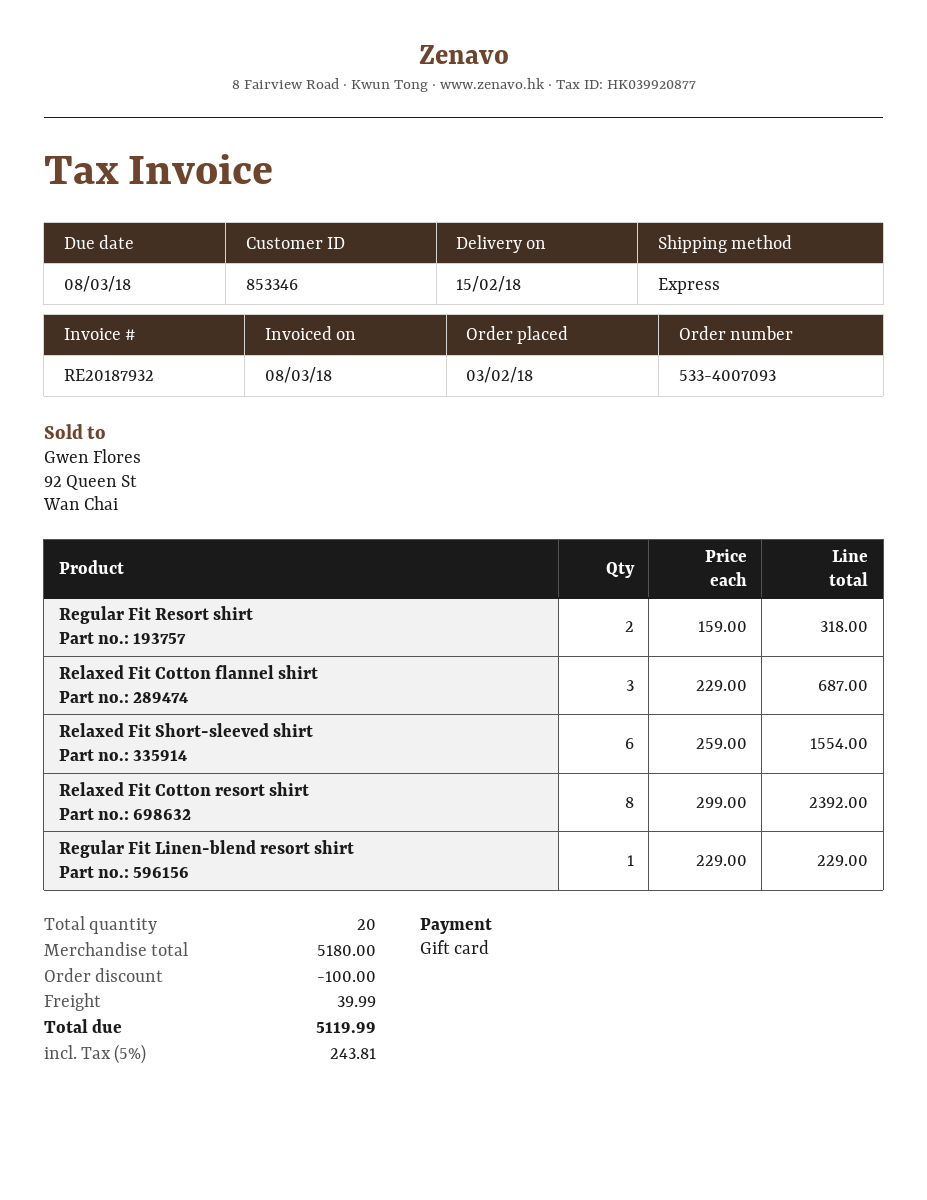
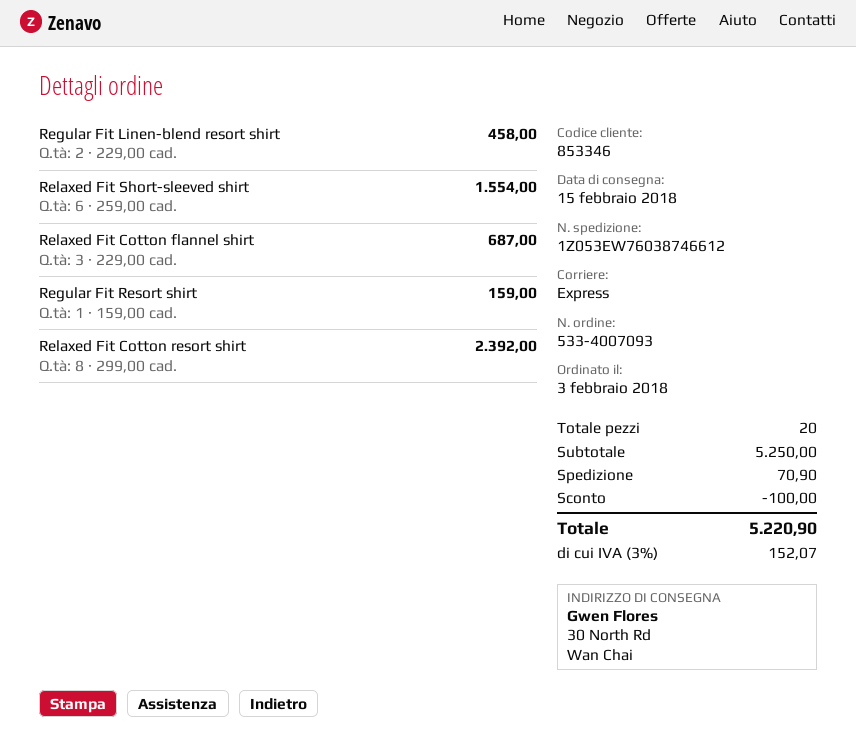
Regular Fit Resort shirt: 2 x 159.00 = 318.00 -> 1 x 159.00 = 159.00
Regular Fit Linen-blend resort shirt: 1 x 229.00 = 229.00 -> 2 x 229.00 = 458.00
subtotal: 5180.00 -> 5250.00
shipping: 39.99 -> 70.90
tax: 5% = 243.81 -> 3% = 152.07
total: 5119.99 -> 5220.90

